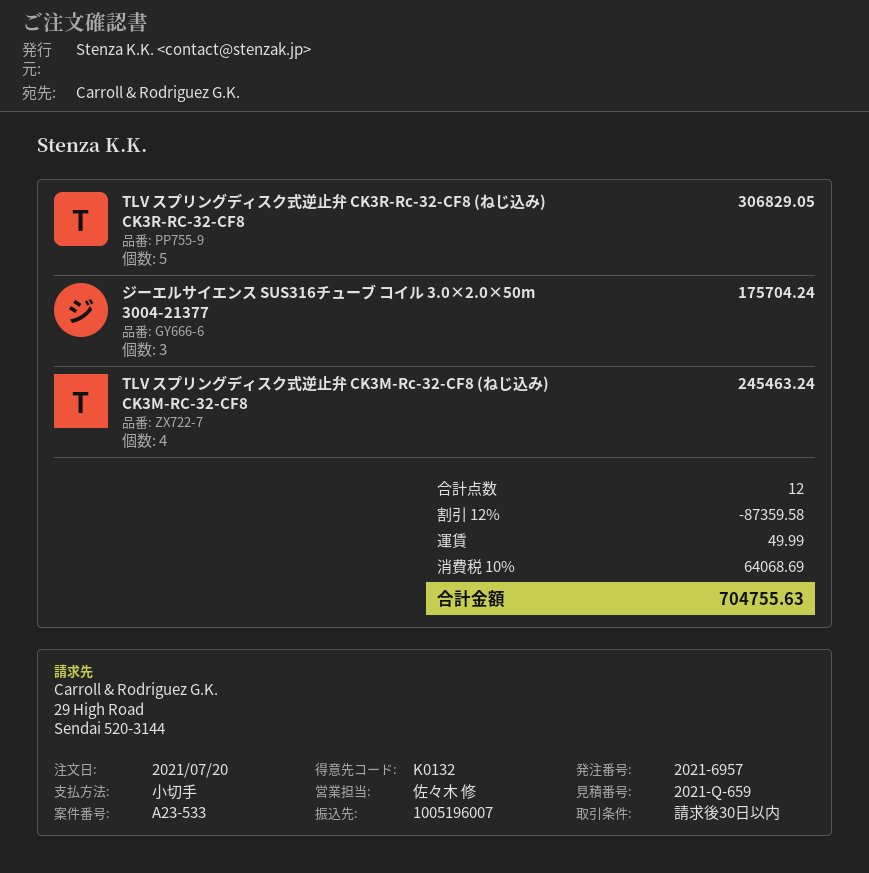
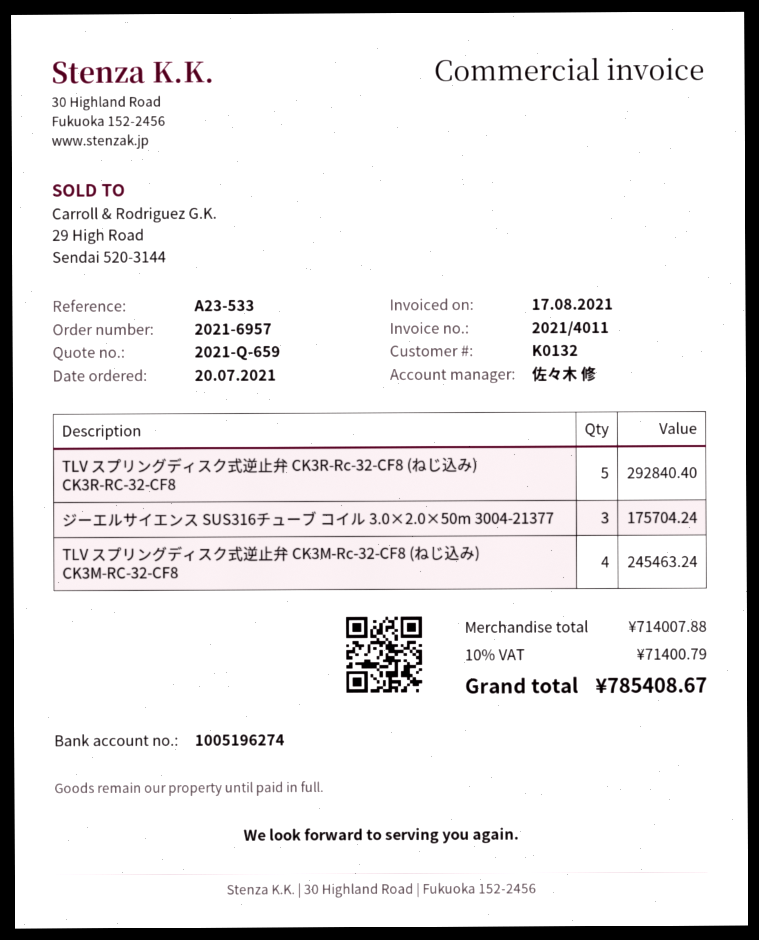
bank account: 1005196007 -> 1005196274
TLV スプリングディスク式逆止弁 CK3R-Rc-32-CF8 (ねじ込み) CK3R-RC-32-CF8: 5 for 306829.05 -> 5 for 292840.40
discount: 12% = 87359.58 -> none
shipping: 49.99 -> none
tax: 10% = 64068.69 -> 10% = 71400.79
total: 704755.63 -> 785408.67

